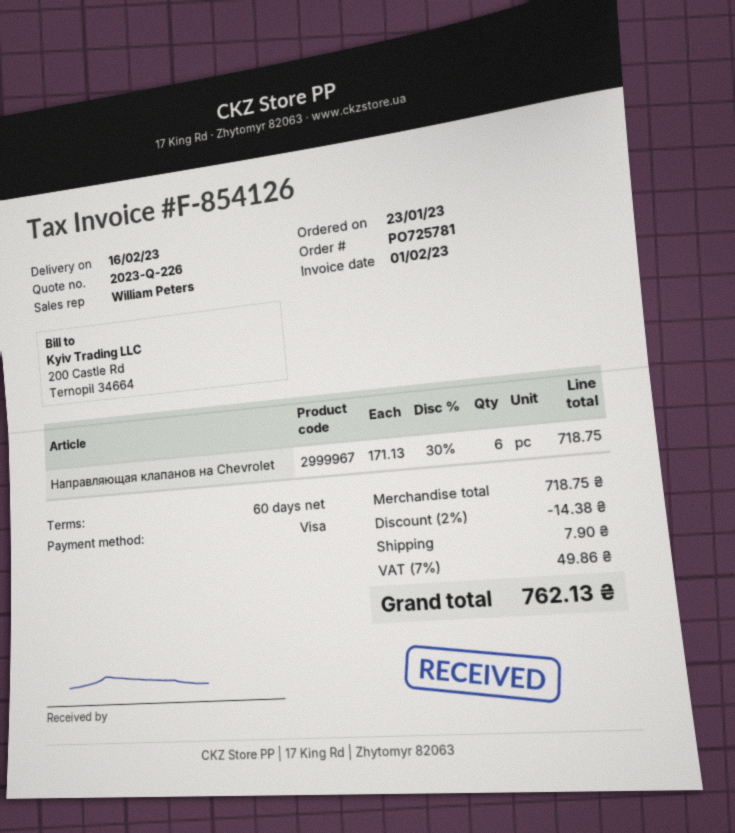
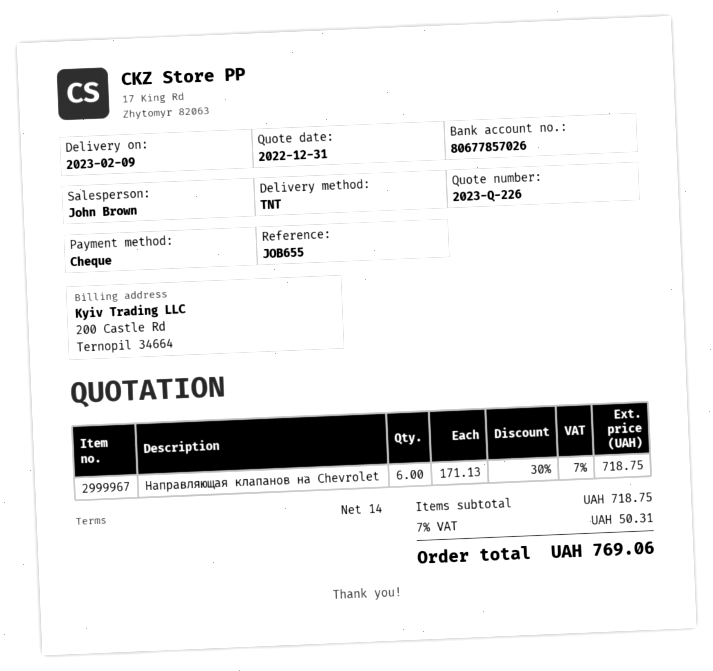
delivery date: 2023-02-16 -> 2023-02-09
payment terms: 60 days -> 14 days
sales rep: William Peters -> John Brown
payment method: Visa -> cheque
discount: 2% = 14.38 -> none
shipping: 7.90 -> none
tax: 7% = 49.86 -> 7% = 50.31
total: 762.13 -> 769.06

